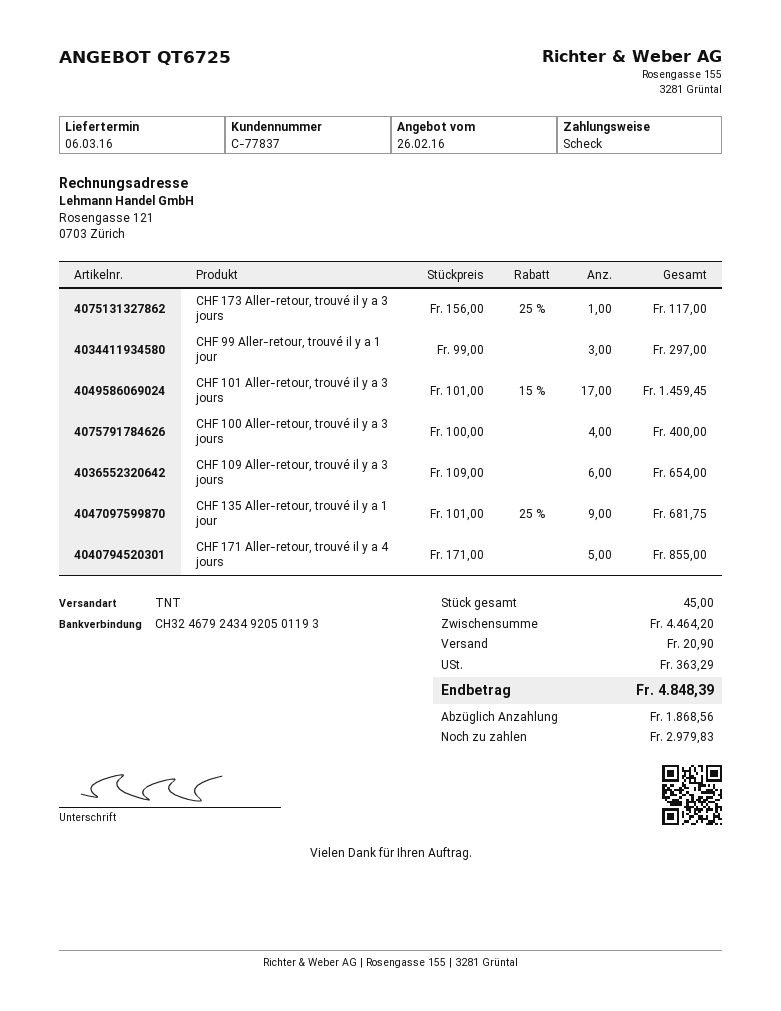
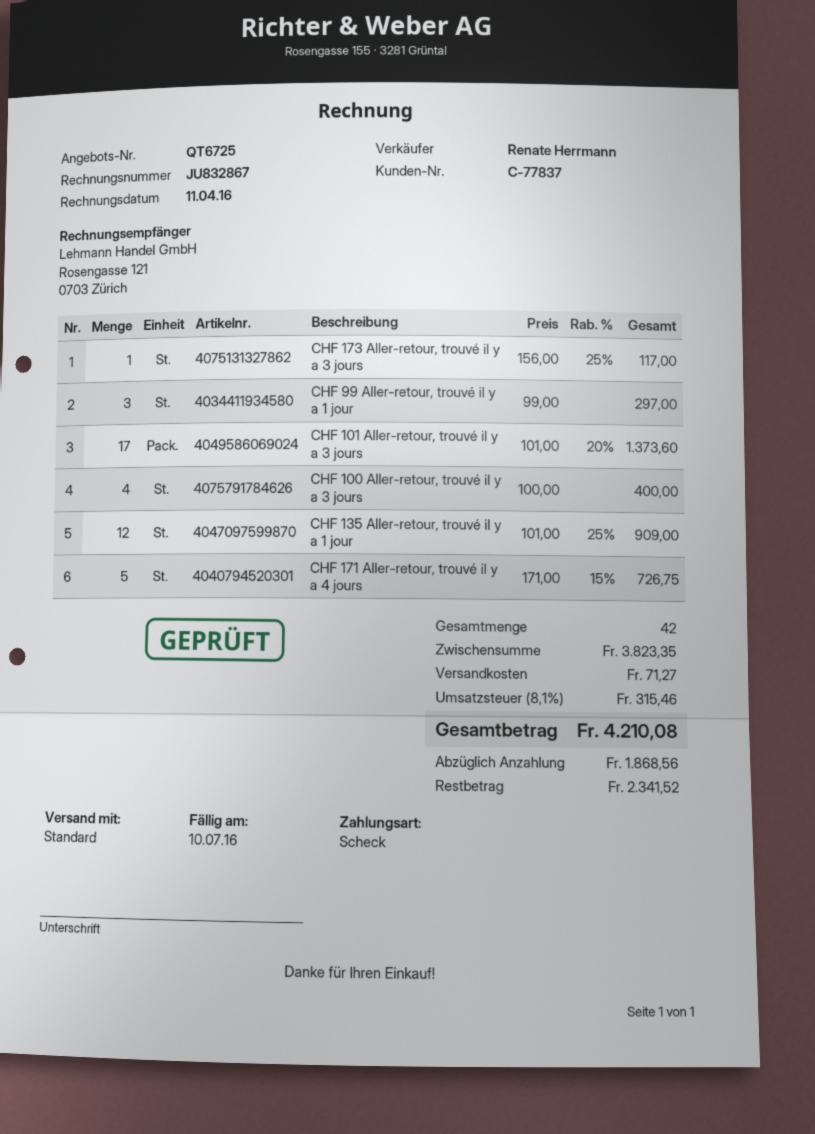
shipping method: TNT -> standard
CHF 101 Aller-retour, trouvé il y a 3 jours: 17 x 101.00 - 15% = 1459.45 -> 17 x 101.00 - 20% = 1373.60
CHF 109 Aller-retour, trouvé il y a 3 jours: 6 x 109.00 = 654.00 -> none
CHF 135 Aller-retour, trouvé il y a 1 jour: 9 x 101.00 - 25% = 681.75 -> 12 x 101.00 - 25% = 909.00
CHF 171 Aller-retour, trouvé il y a 4 jours: 5 x 171.00 = 855.00 -> 5 x 171.00 - 15% = 726.75
total quantity: 45 -> 42
subtotal: 4464.20 -> 3823.35
shipping: 20.90 -> 71.27
tax: 363.29 -> 315.46
total: 4848.39 -> 4210.08
balance: 2979.83 -> 2341.52

